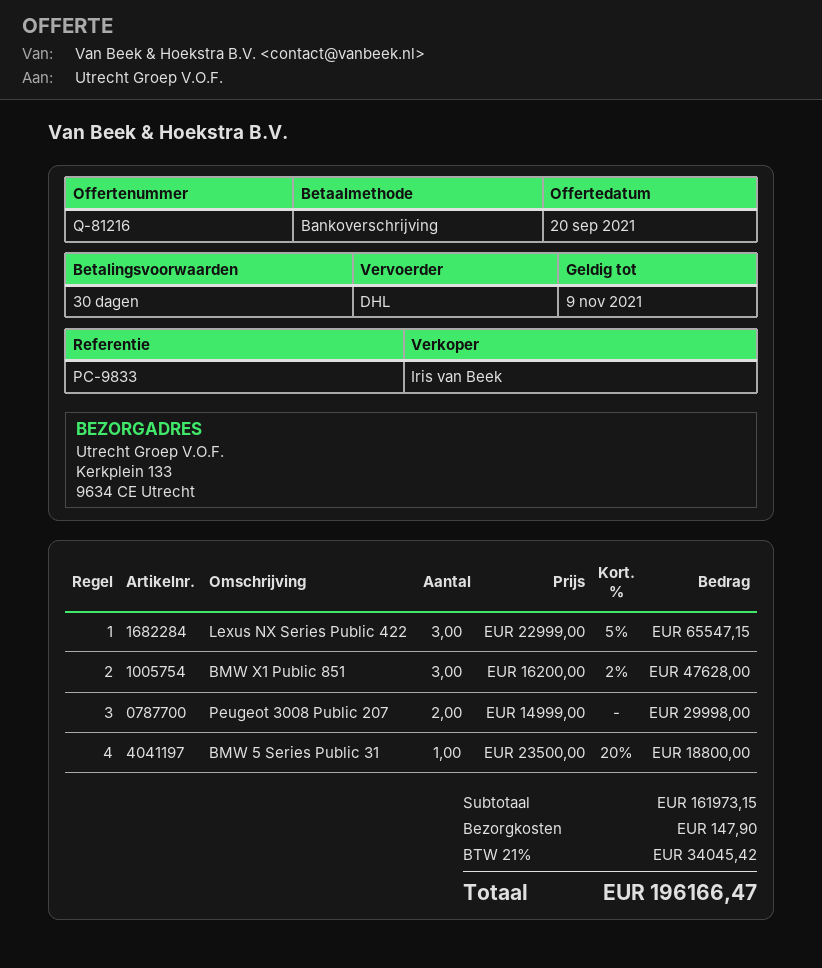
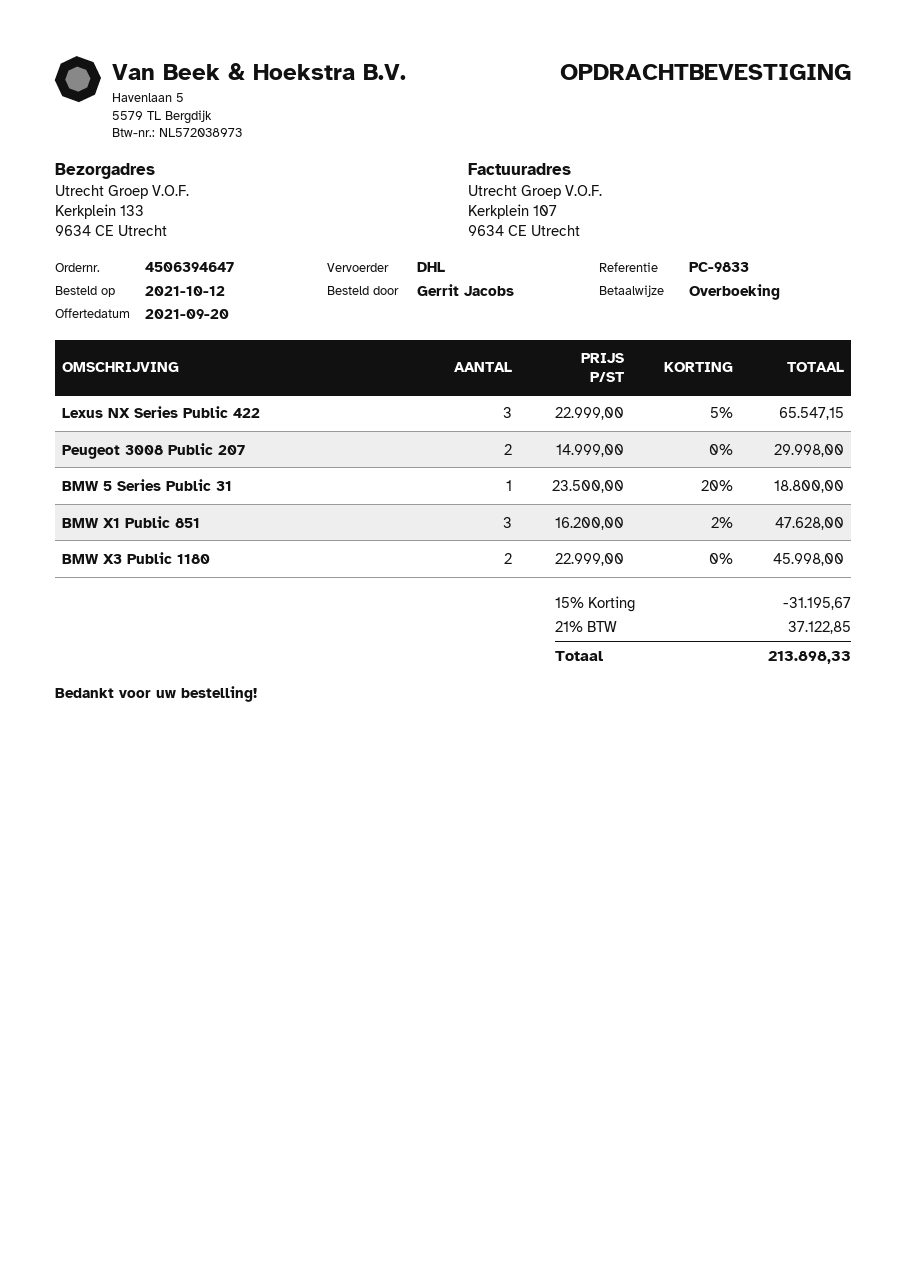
BMW X3 Public 1180: none -> 2 x 22999.00 = 45998.00
discount: none -> 15% = 31195.67
shipping: 147.90 -> none
tax: 21% = 34045.42 -> 21% = 37122.85
total: 196166.47 -> 213898.33

